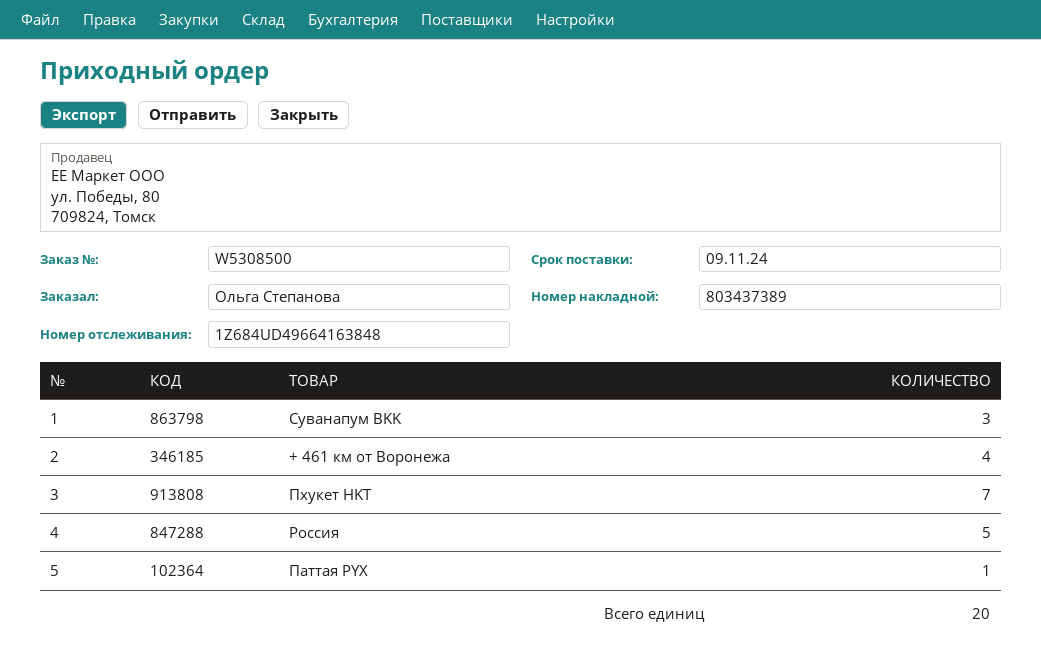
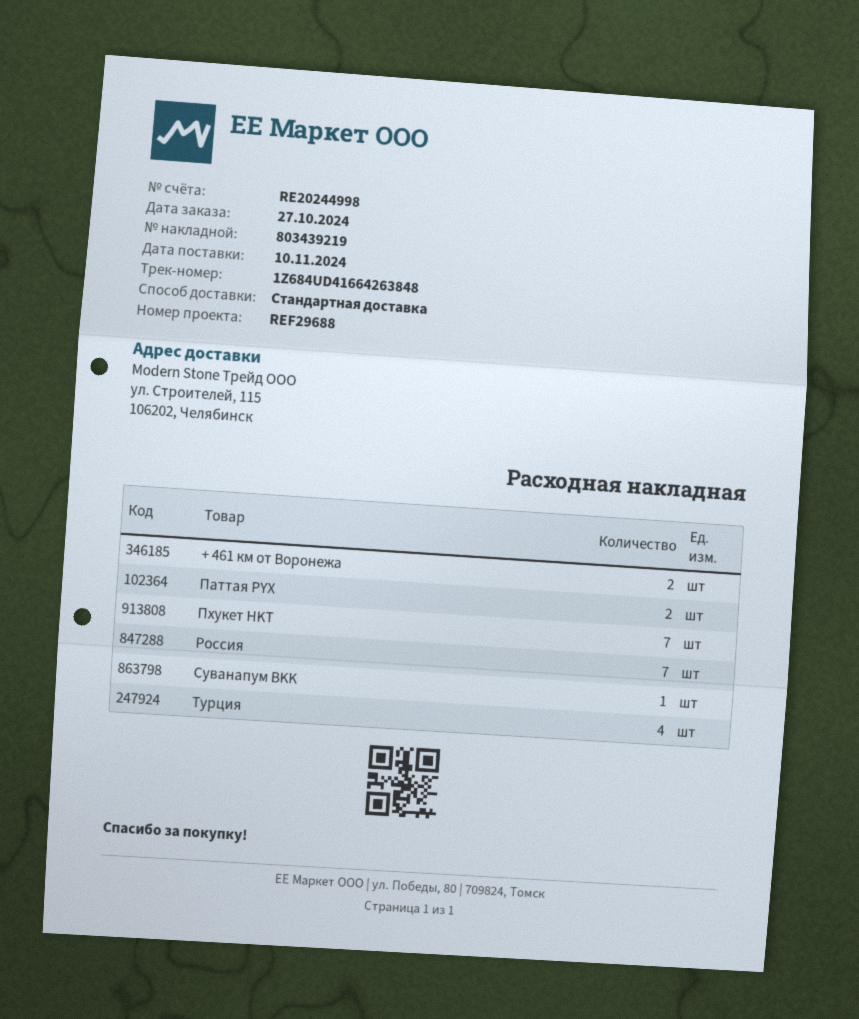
delivery note number: 803437389 -> 803439219
delivery date: 2024-11-09 -> 2024-11-10
tracking number: 1Z684UD49664163848 -> 1Z684UD41664263848
Суванапум BKK: 3 -> 1
+ 461 км от Воронежа: 4 -> 2
Россия: 5 -> 7
Паттая PYX: 1 -> 2
Турция: none -> 4

